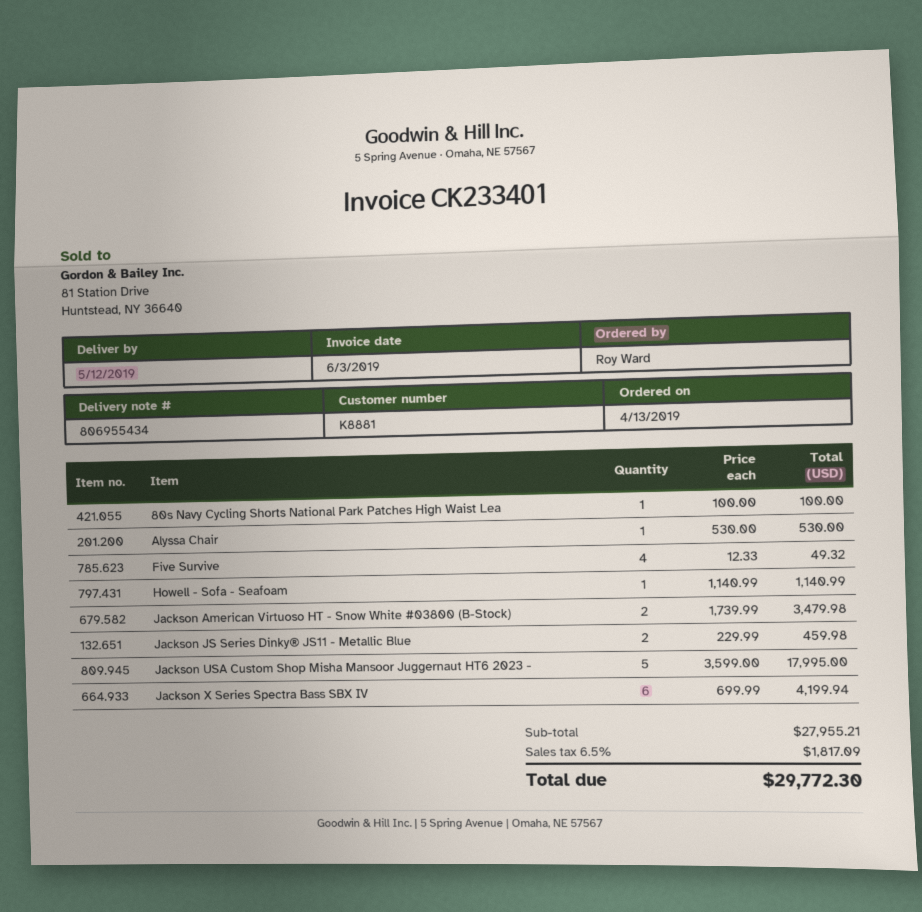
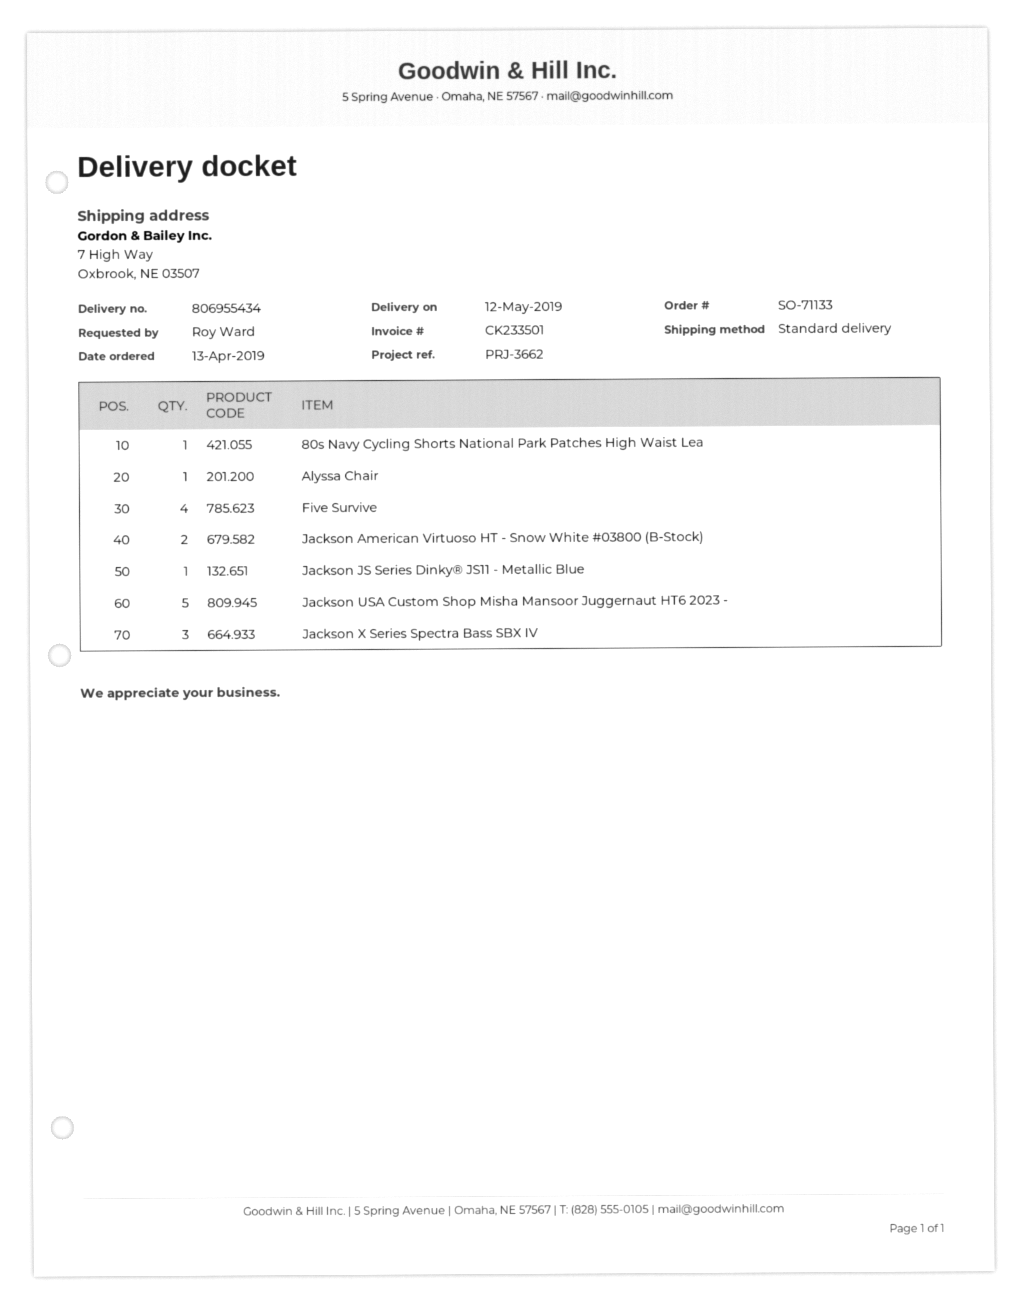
invoice number: CK233401 -> CK233501
Howell - Sofa - Seafoam: 1 -> none
Jackson JS Series Dinky® JS11 - Metallic Blue: 2 -> 1
Jackson X Series Spectra Bass SBX IV: 6 -> 3

